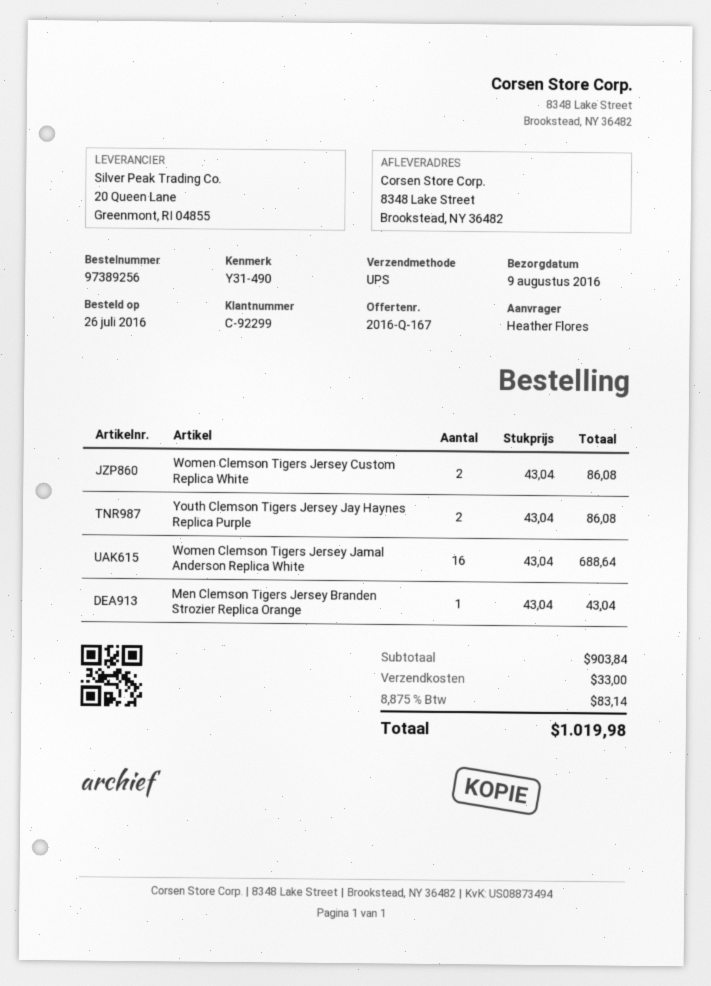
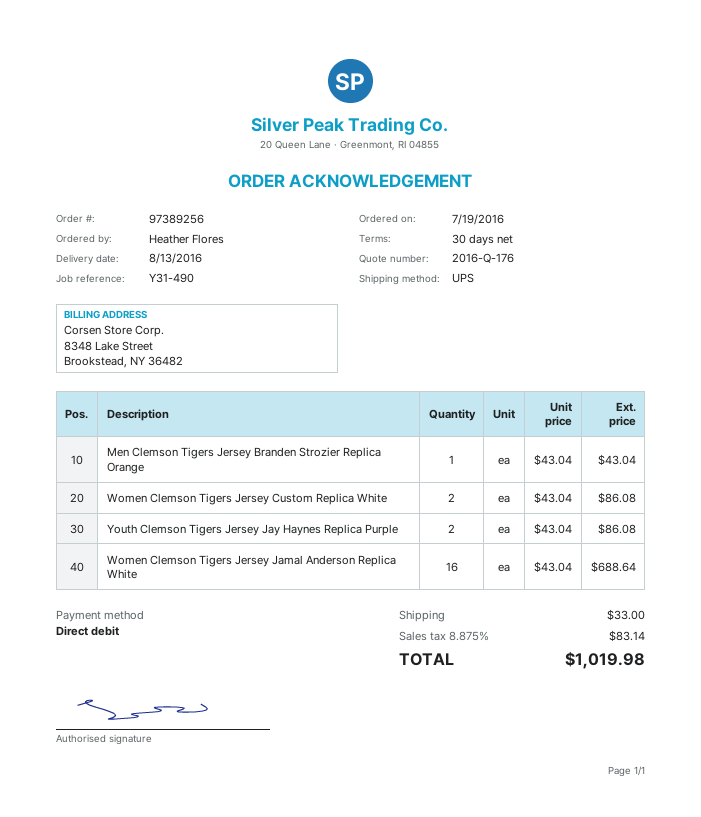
quote number: 2016-Q-167 -> 2016-Q-176
order date: 2016-07-26 -> 2016-07-19
delivery date: 2016-08-09 -> 2016-08-13

